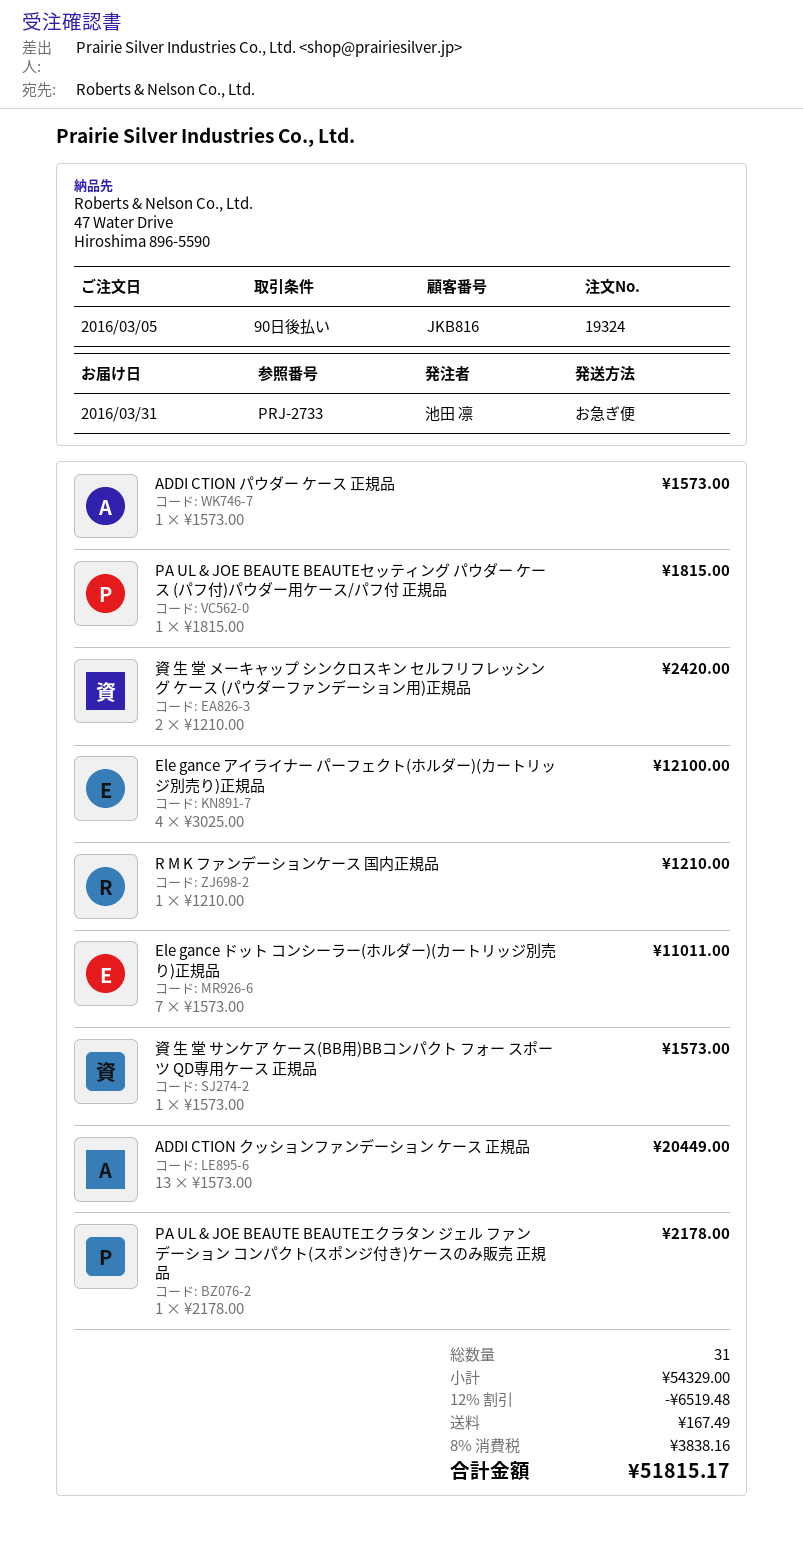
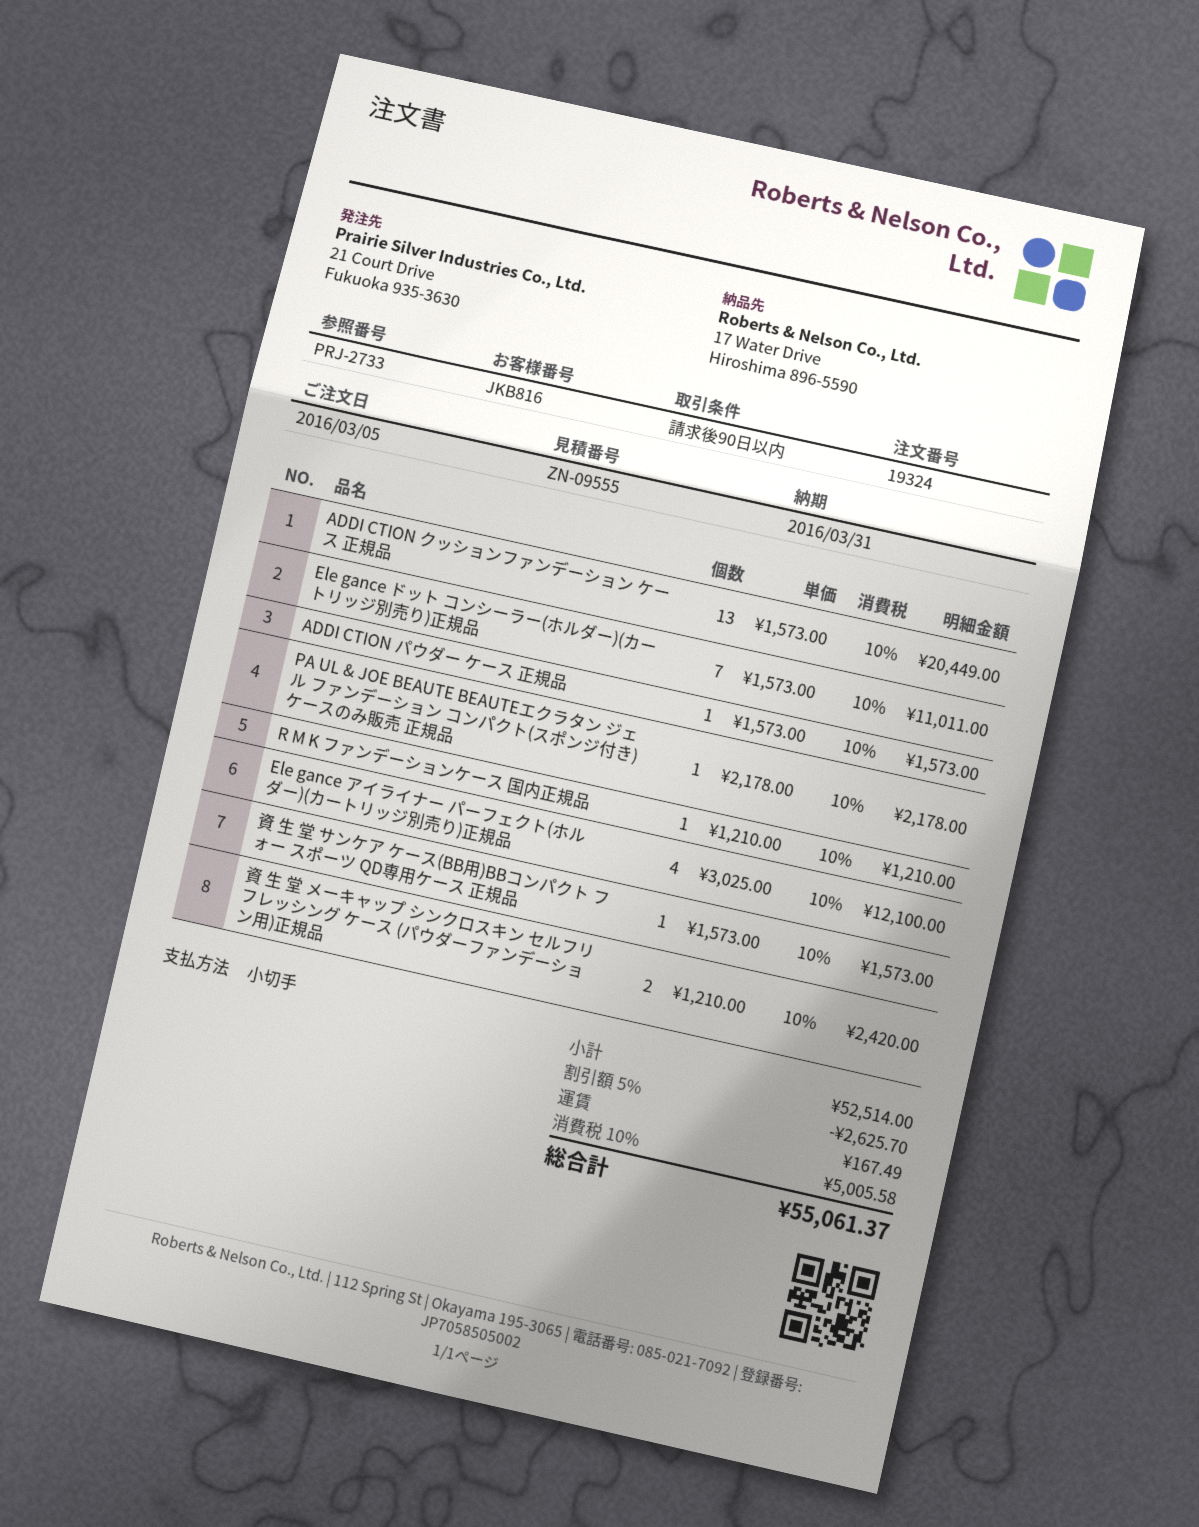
ship to: 47 Water Drive, Hiroshima 896-5590 -> 17 Water Drive, Hiroshima 896-5590
PA UL & JOE BEAUTE BEAUTEセッティング パウダー ケース (パフ付)パウダー用ケース/パフ付 正規品: 1 x 1815.00 = 1815.00 -> none
subtotal: 54329.00 -> 52514.00
discount: 12% = 6519.48 -> 5% = 2625.70
tax: 8% = 3838.16 -> 10% = 5005.58
total: 51815.17 -> 55061.37

